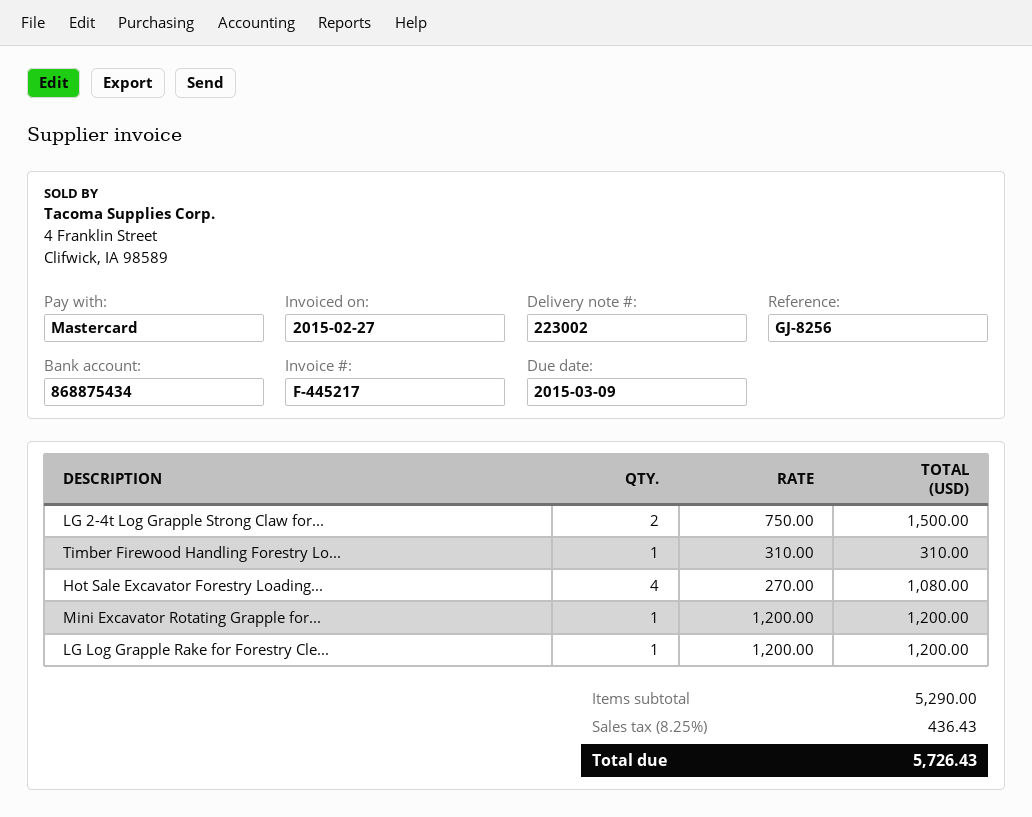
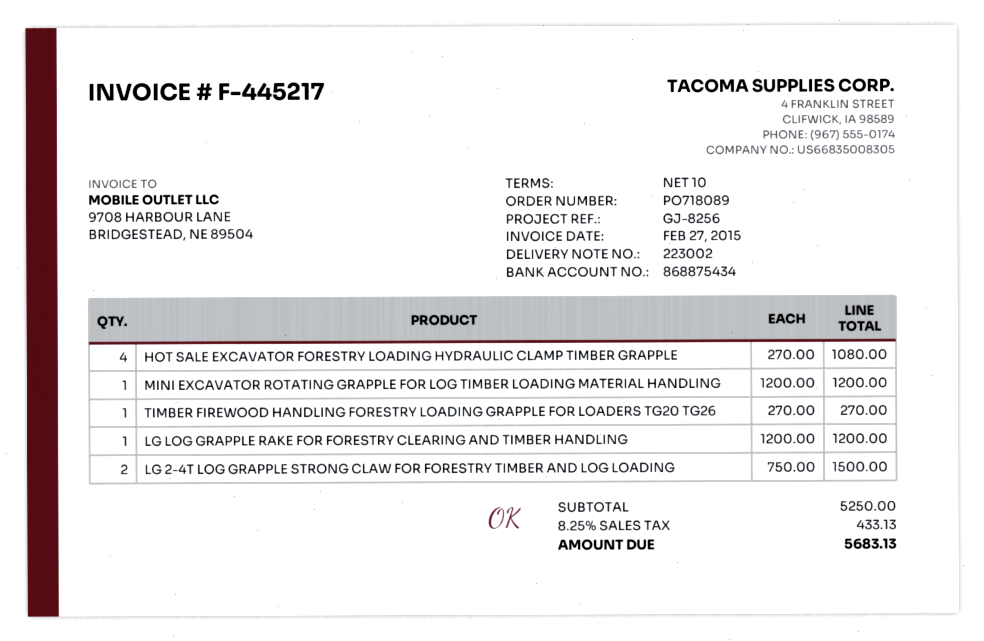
Timber Firewood Handling Forestry Lo...: 1 x 310.00 = 310.00 -> 1 x 270.00 = 270.00
subtotal: 5290.00 -> 5250.00
tax: 8.25% = 436.43 -> 8.25% = 433.13
total: 5726.43 -> 5683.13

